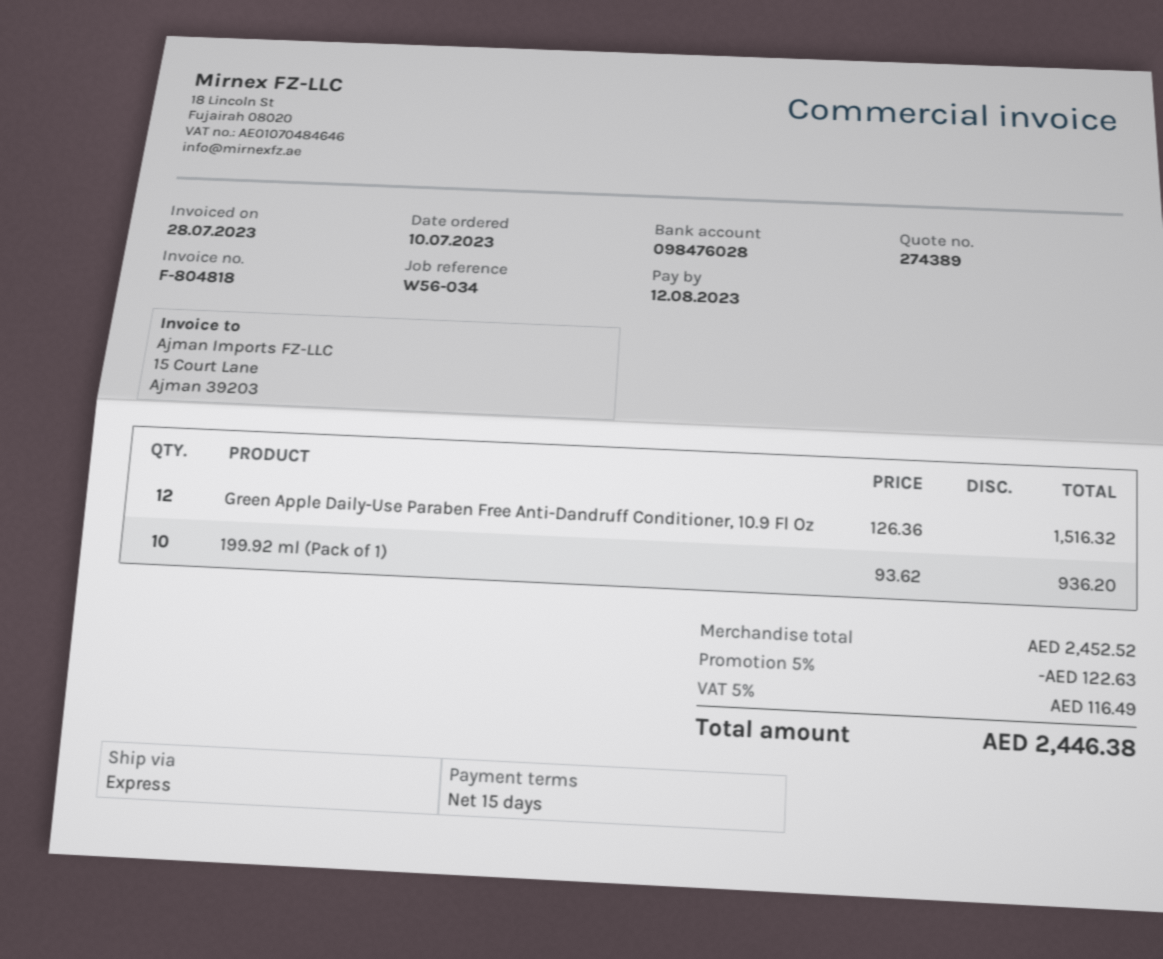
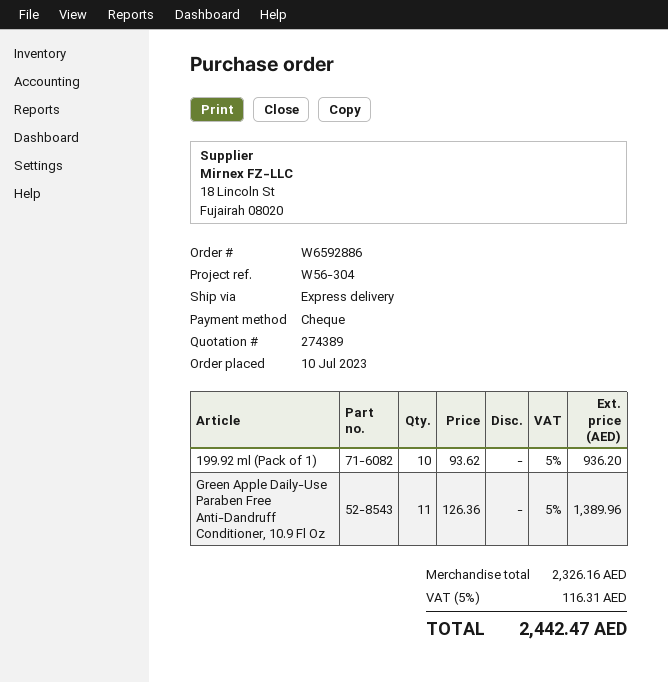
reference: W56-034 -> W56-304
Green Apple Daily-Use Paraben Free Anti-Dandruff Conditioner, 10.9 Fl Oz: 12 x 126.36 = 1516.32 -> 11 x 126.36 = 1389.96
subtotal: 2452.52 -> 2326.16
discount: 5% = 122.63 -> none
tax: 5% = 116.49 -> 5% = 116.31
total: 2446.38 -> 2442.47

